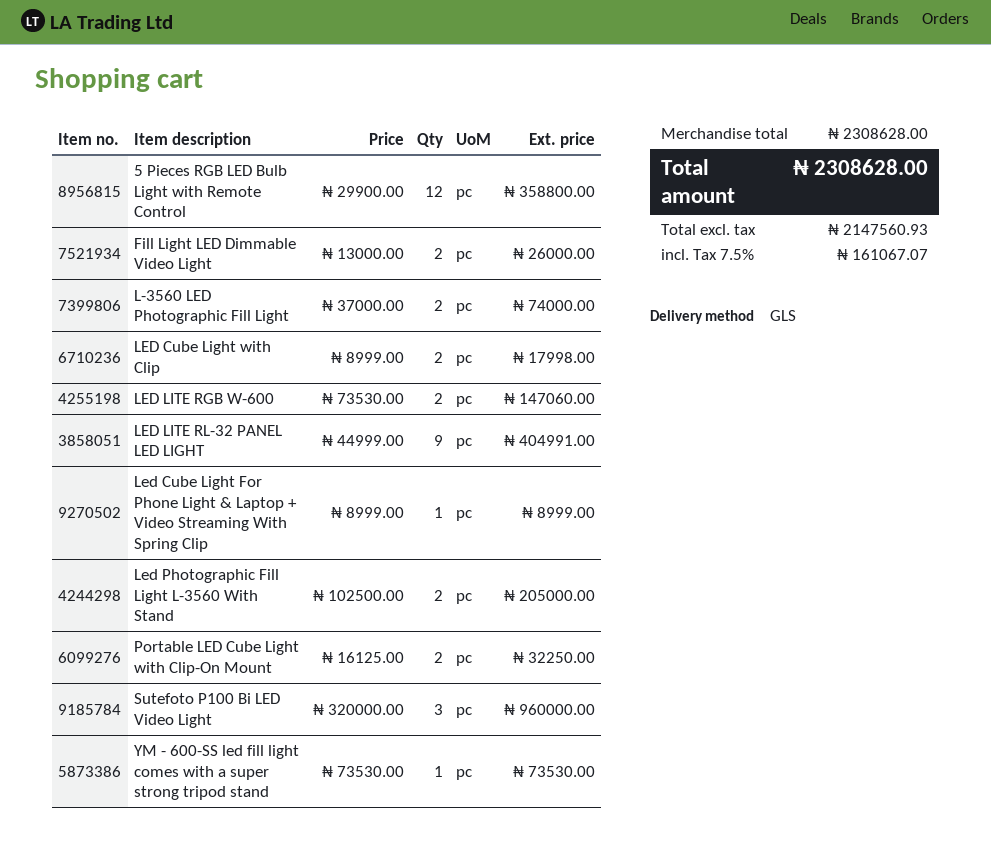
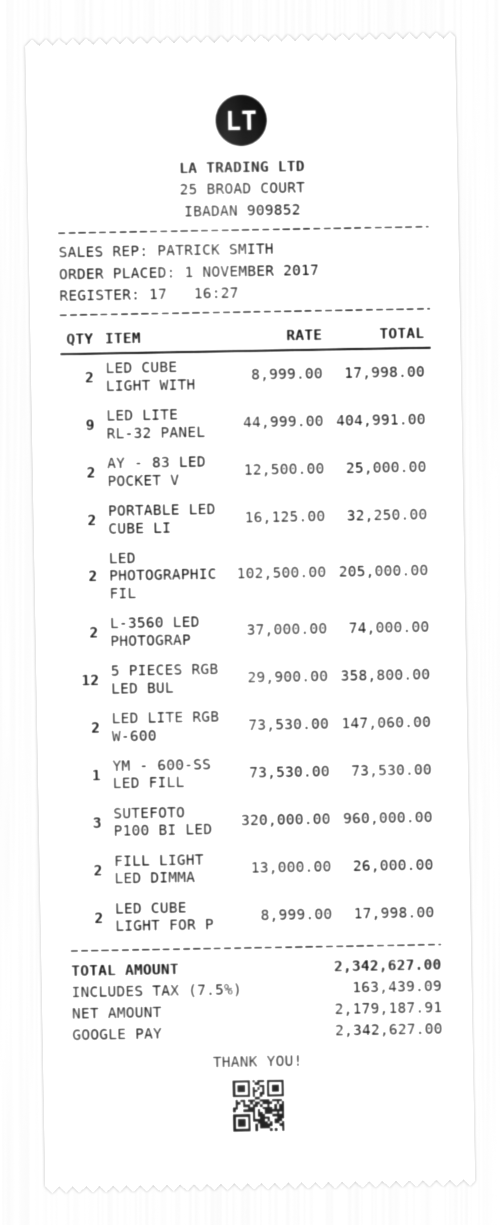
Led Cube Light For Phone Light & Laptop + Video Streaming With Spring Clip: 1 x 8999.00 = 8999.00 -> 2 x 8999.00 = 17998.00
AY - 83 LED POCKET V: none -> 2 x 12500.00 = 25000.00
net: 2147560.93 -> 2179187.91
tax: 7.5% = 161067.07 -> 7.5% = 163439.09
total: 2308628.00 -> 2342627.00

